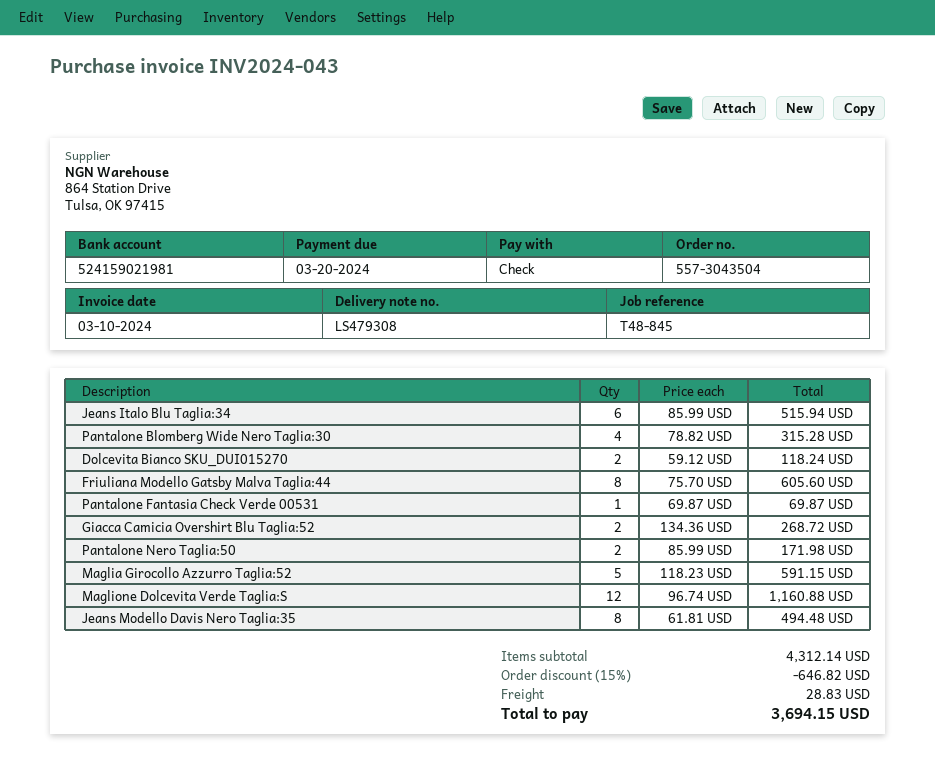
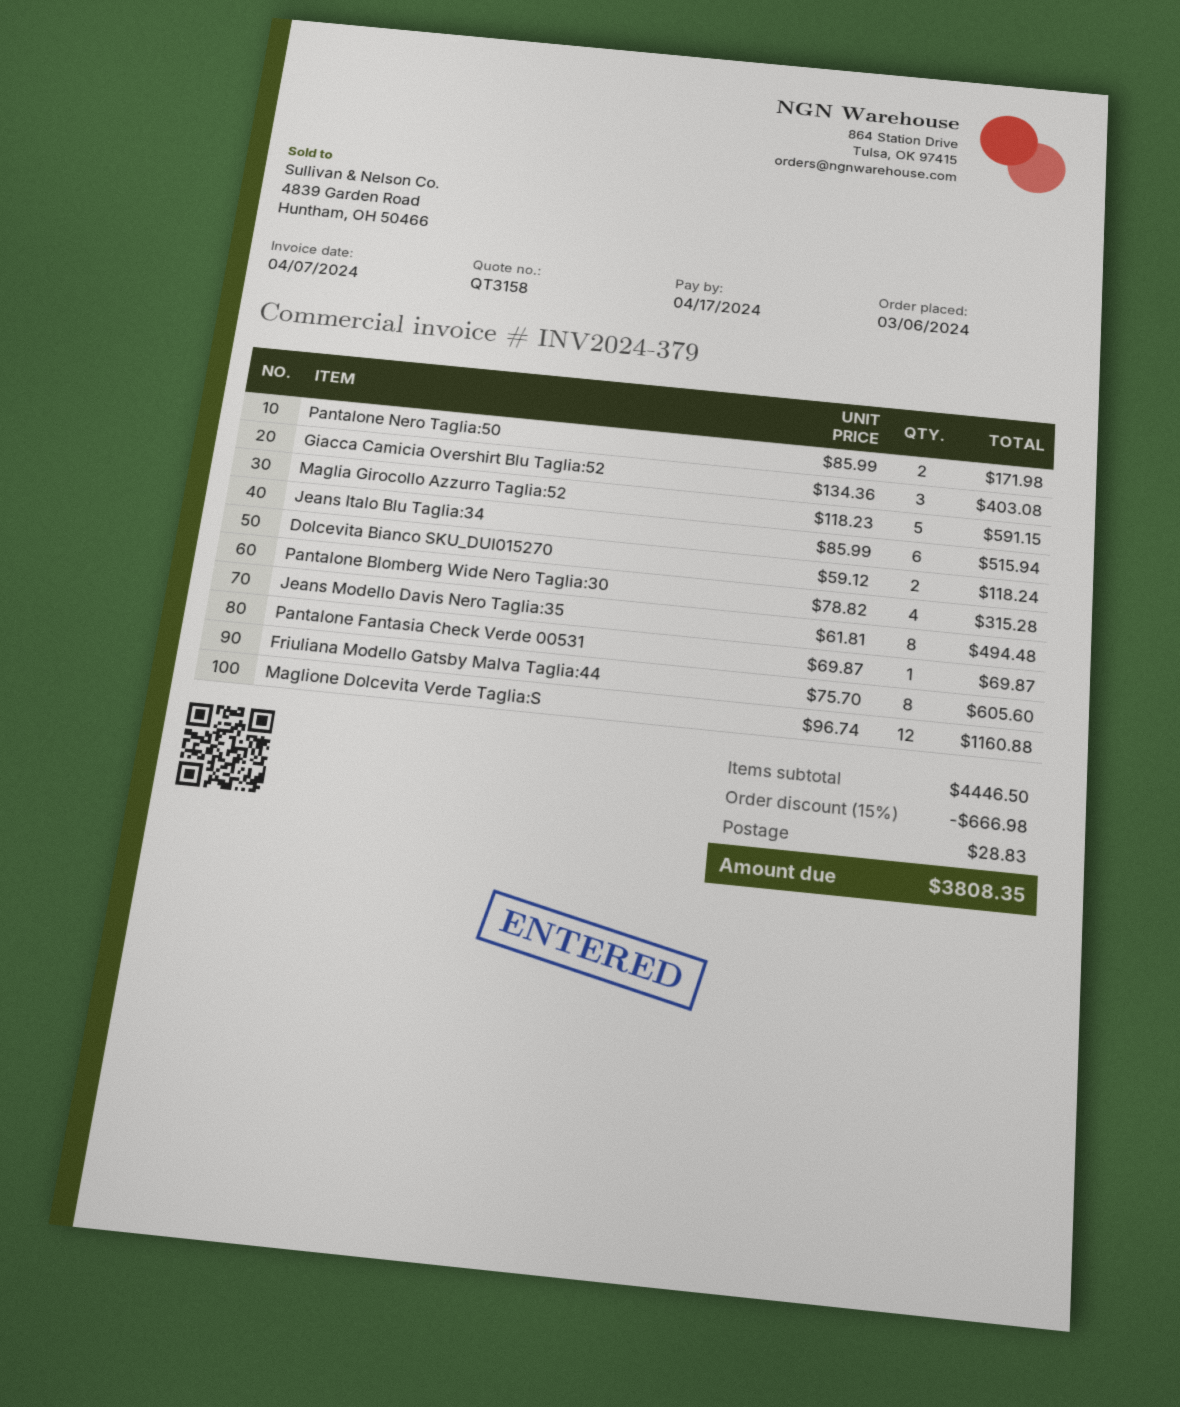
invoice number: INV2024-043 -> INV2024-379
invoice date: 2024-03-10 -> 2024-04-07
due date: 2024-03-20 -> 2024-04-17
Giacca Camicia Overshirt Blu Taglia:52: 2 x 134.36 = 268.72 -> 3 x 134.36 = 403.08
subtotal: 4312.14 -> 4446.50
discount: 15% = 646.82 -> 15% = 666.98
total: 3694.15 -> 3808.35

